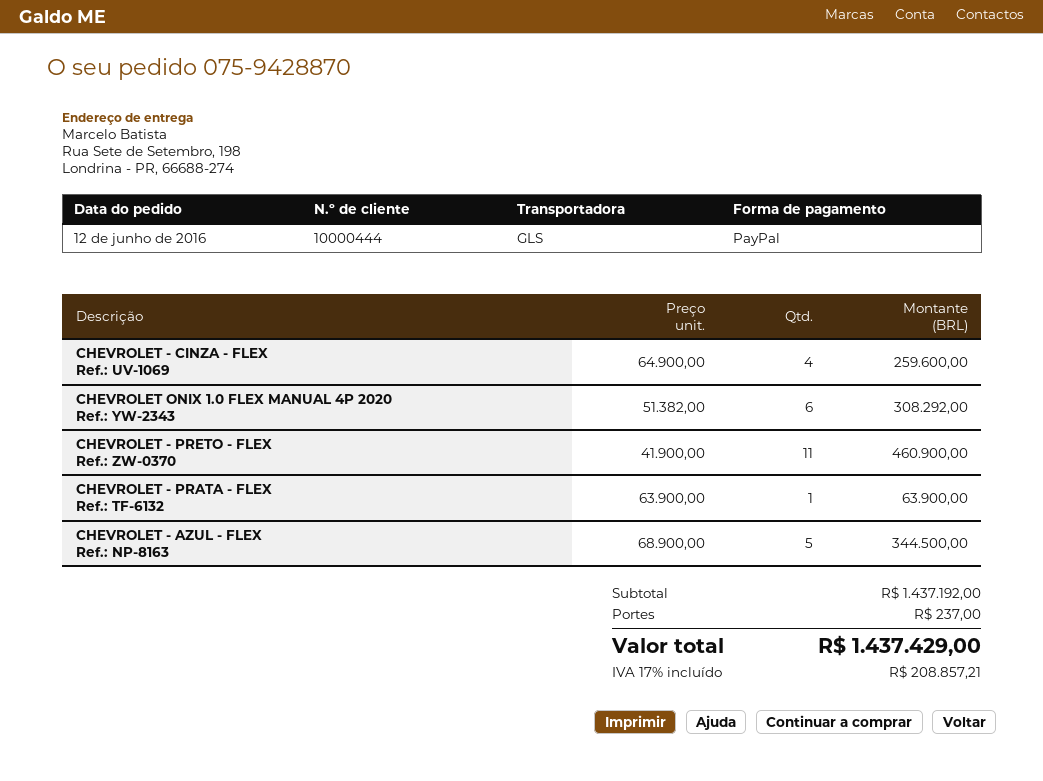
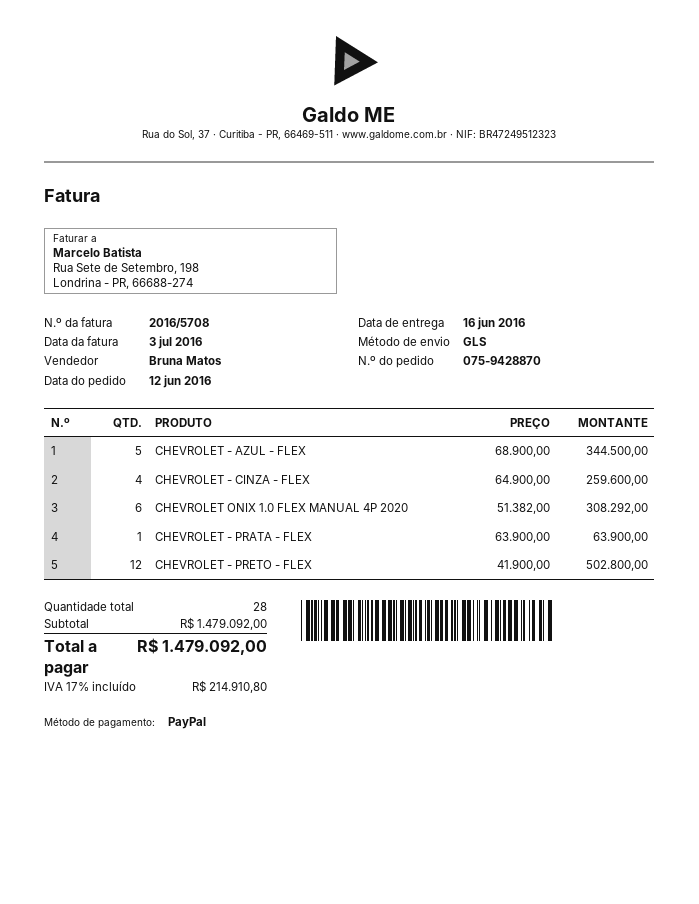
CHEVROLET - PRETO - FLEX: 11 x 41900.00 = 460900.00 -> 12 x 41900.00 = 502800.00
subtotal: 1437192.00 -> 1479092.00
shipping: 237.00 -> none
tax: 17% = 208857.21 -> 17% = 214910.80
total: 1437429.00 -> 1479092.00

